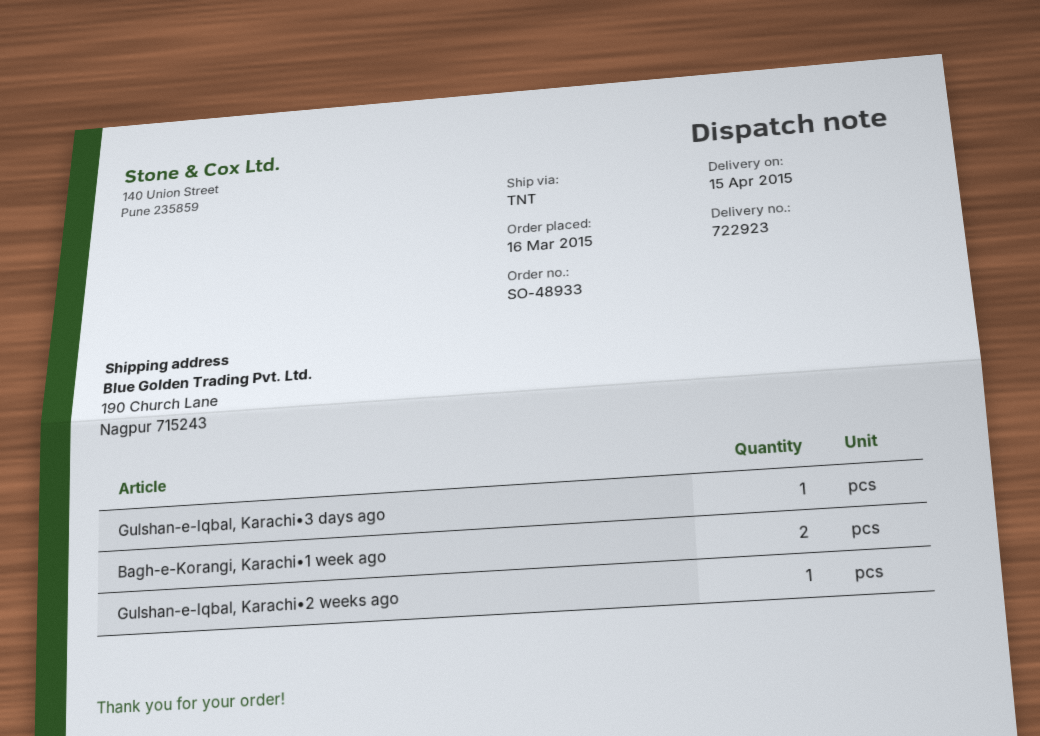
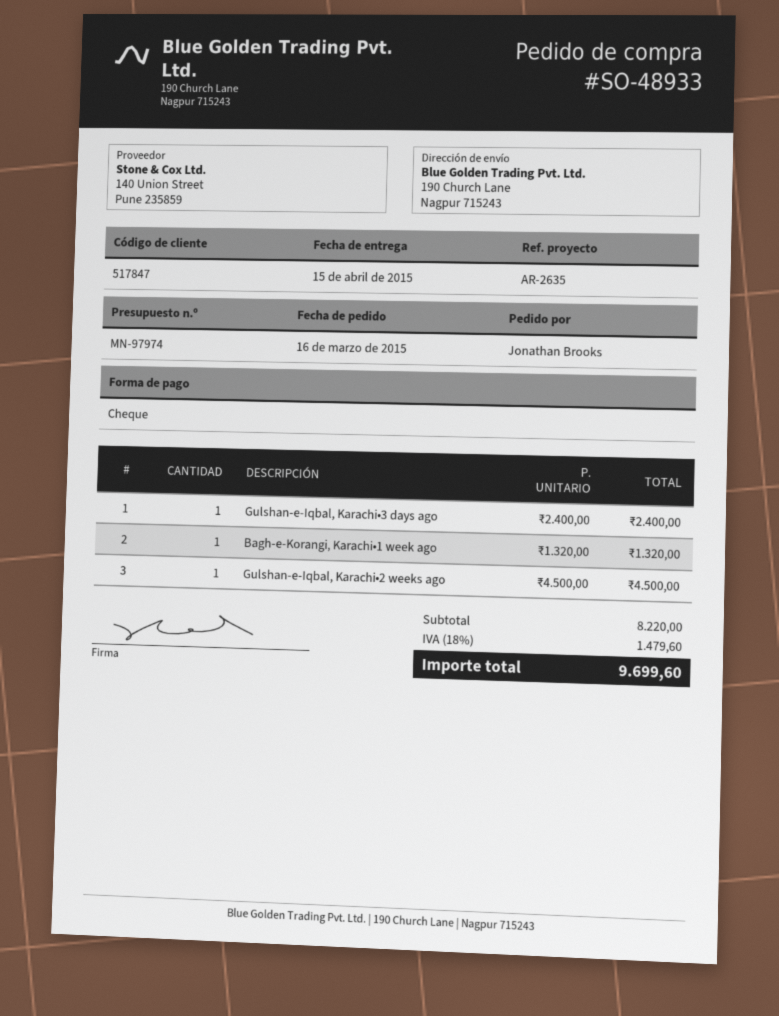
Bagh-e-Korangi, Karachi•1 week ago: 2 -> 1

